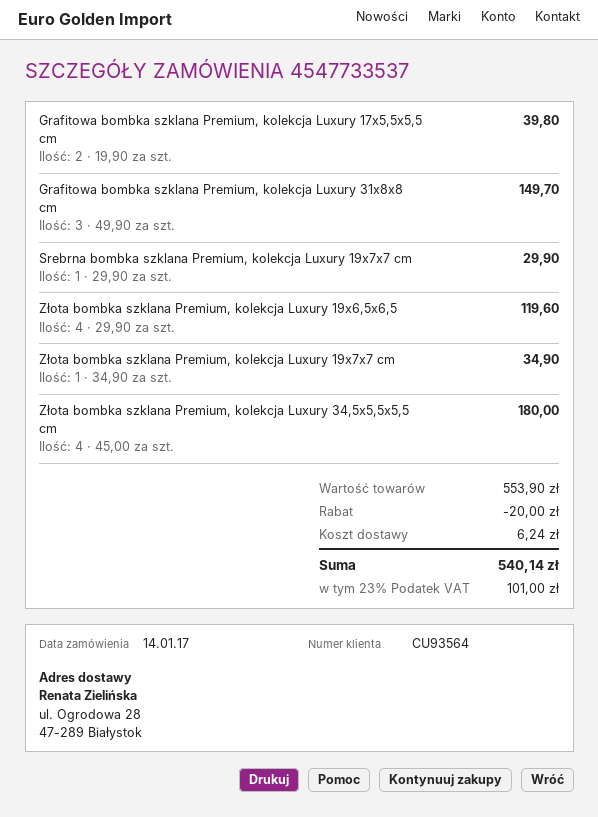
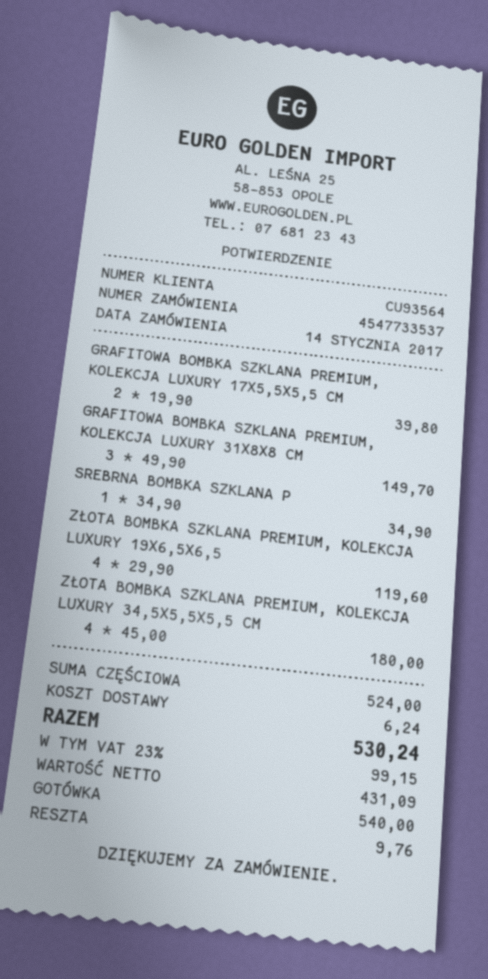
Srebrna bombka szklana Premium, kolekcja Luxury 19x7x7 cm: 1 x 29.90 = 29.90 -> 1 x 34.90 = 34.90
Złota bombka szklana Premium, kolekcja Luxury 19x7x7 cm: 1 x 34.90 = 34.90 -> none
subtotal: 553.90 -> 524.00
discount: 20.00 -> none
tax: 23% = 101.00 -> 23% = 99.15
total: 540.14 -> 530.24

